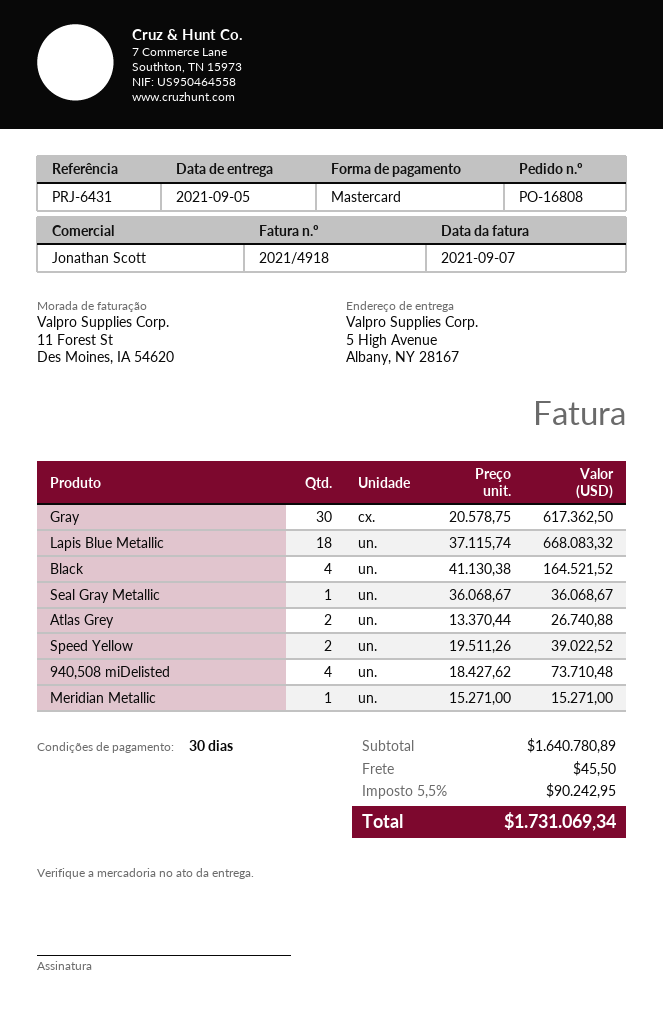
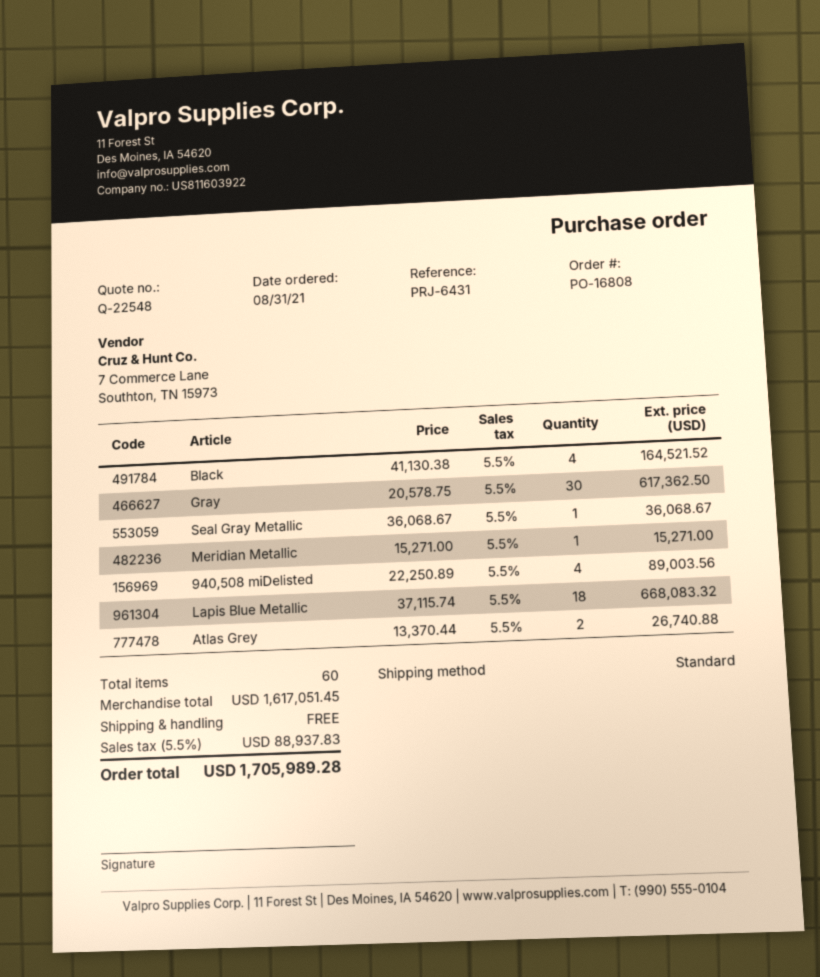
Speed Yellow: 2 x 19511.26 = 39022.52 -> none
940,508 miDelisted: 4 x 18427.62 = 73710.48 -> 4 x 22250.89 = 89003.56
subtotal: 1640780.89 -> 1617051.45
shipping: 45.50 -> 0.00
tax: 5.5% = 90242.95 -> 5.5% = 88937.83
total: 1731069.34 -> 1705989.28

